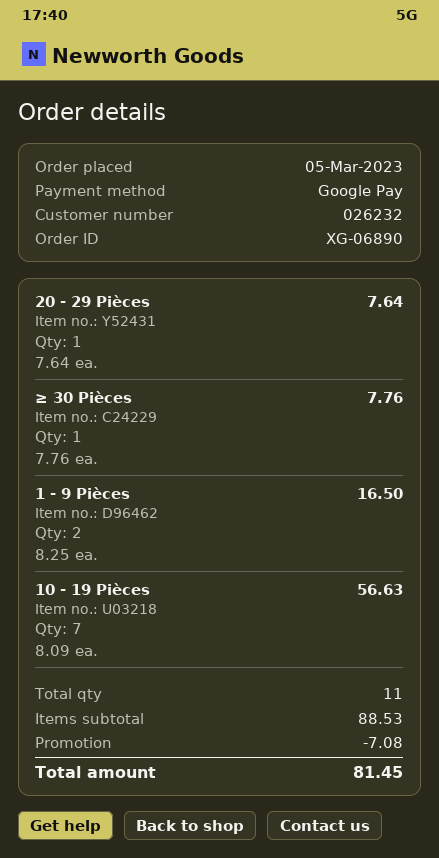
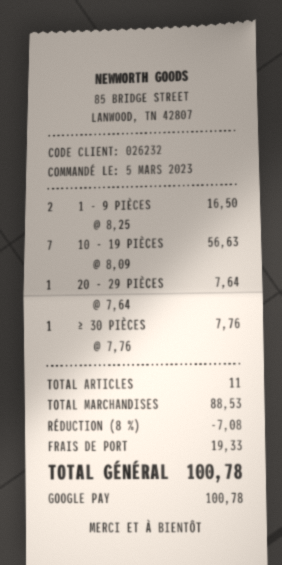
shipping: none -> 19.33
total: 81.45 -> 100.78

